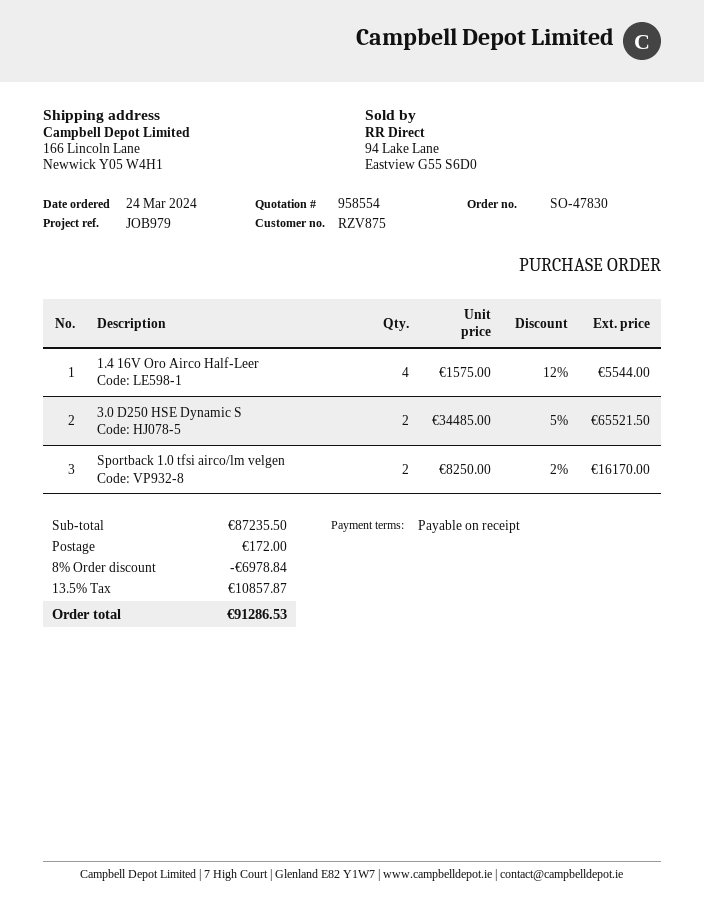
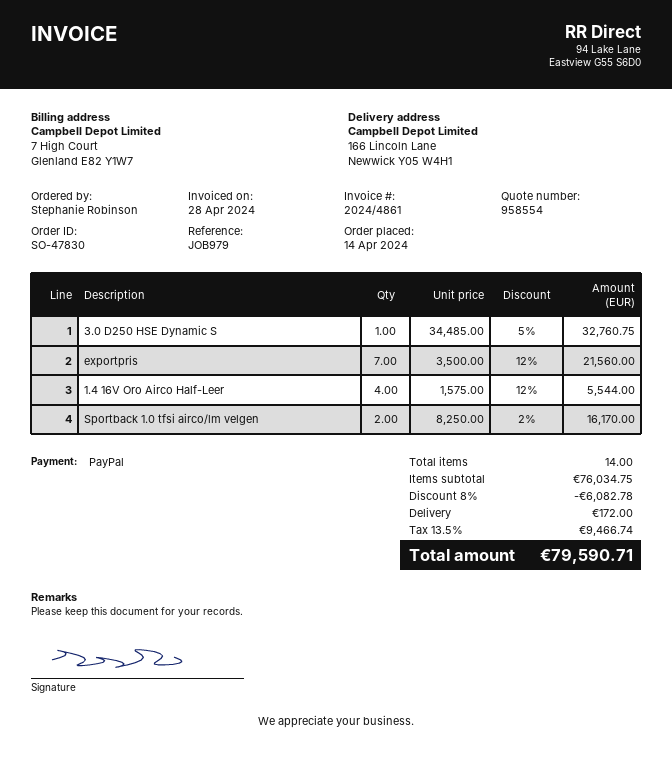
order date: 2024-03-24 -> 2024-04-14
3.0 D250 HSE Dynamic S: 2 x 34485.00 - 5% = 65521.50 -> 1 x 34485.00 - 5% = 32760.75
exportpris: none -> 7 x 3500.00 - 12% = 21560.00
subtotal: 87235.50 -> 76034.75
discount: 8% = 6978.84 -> 8% = 6082.78
tax: 13.5% = 10857.87 -> 13.5% = 9466.74
total: 91286.53 -> 79590.71

